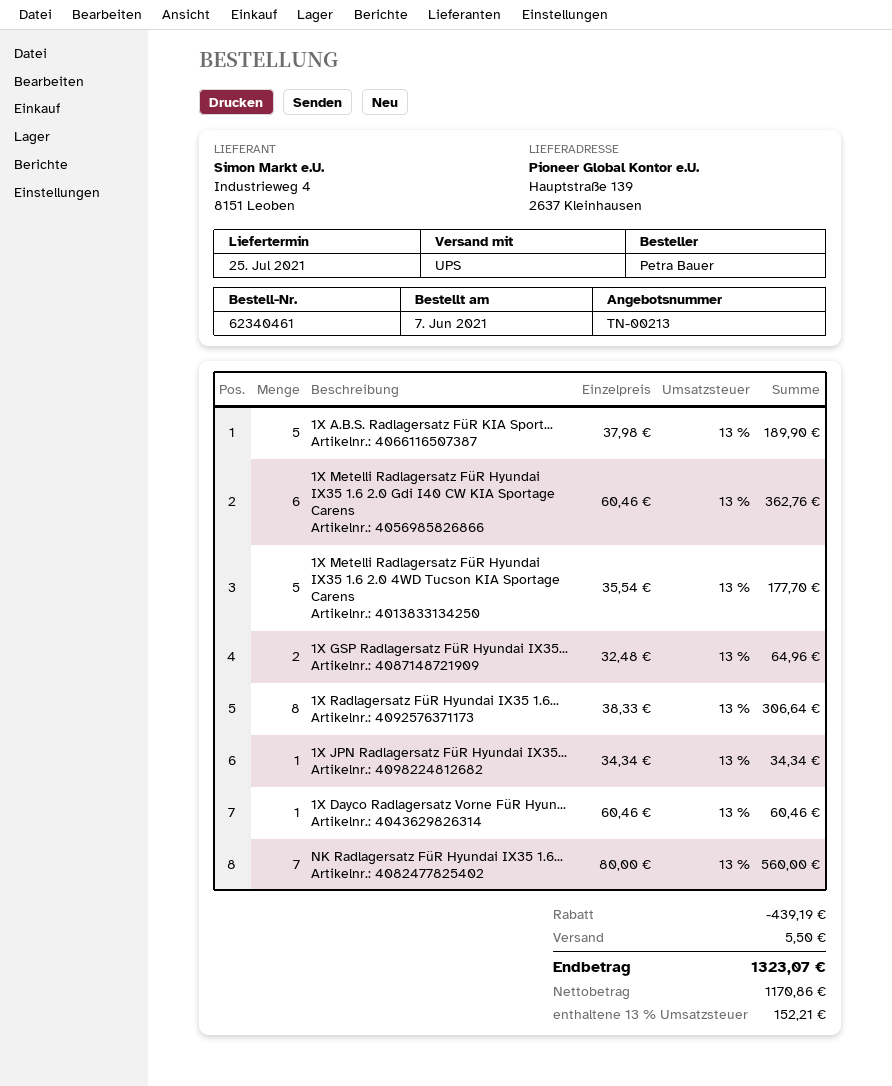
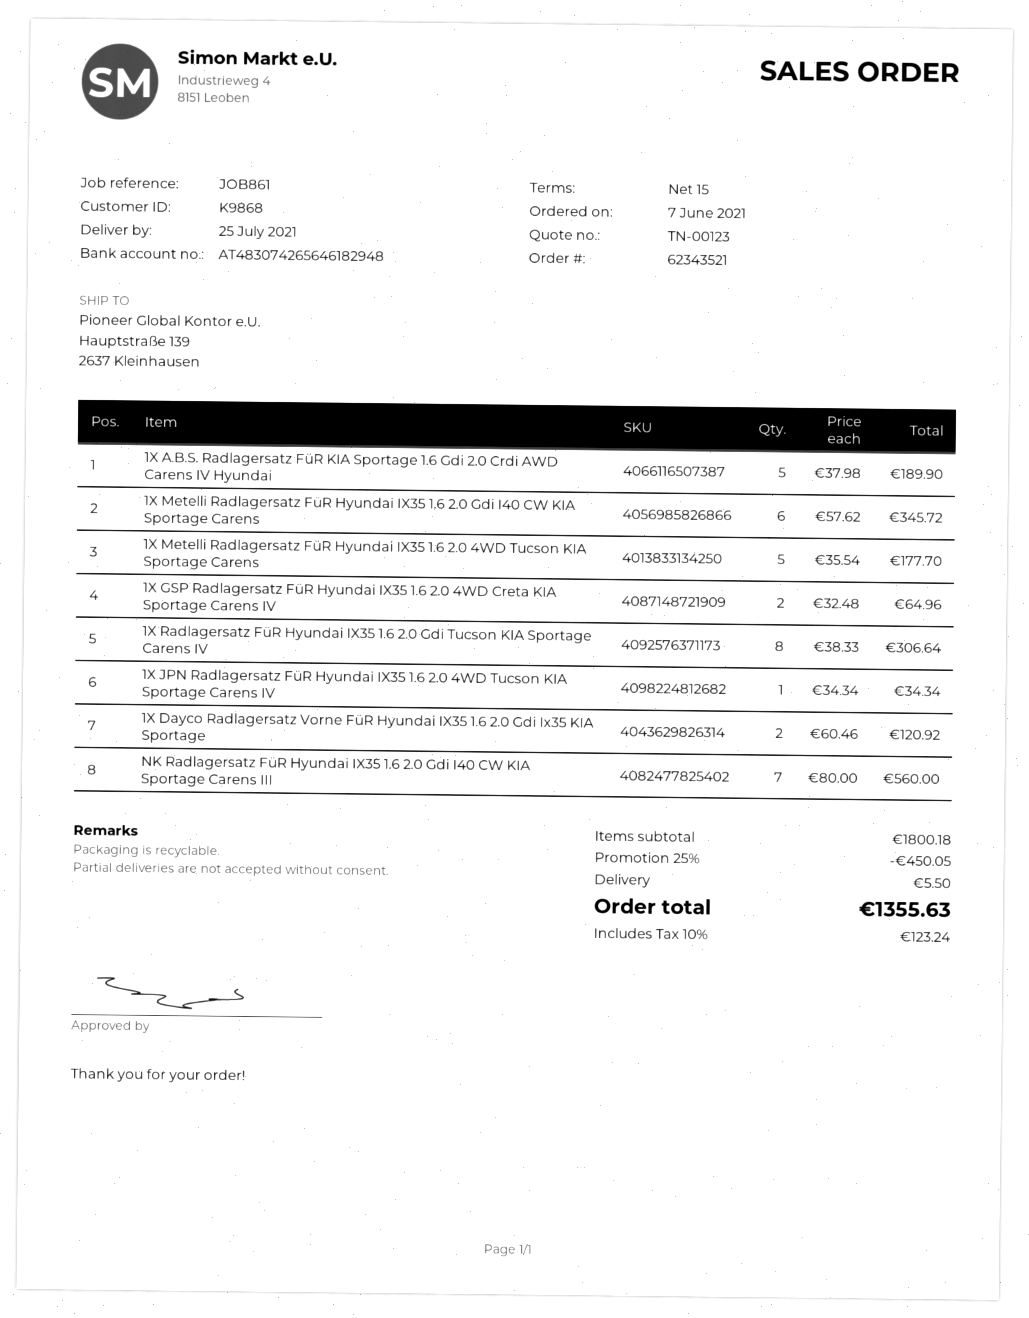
quote number: TN-00213 -> TN-00123
order number: 62340461 -> 62343521
1X Metelli Radlagersatz FüR Hyundai IX35 1.6 2.0 Gdi I40 CW KIA Sportage Carens: 6 x 60.46 = 362.76 -> 6 x 57.62 = 345.72
1X Dayco Radlagersatz Vorne FüR Hyun...: 1 x 60.46 = 60.46 -> 2 x 60.46 = 120.92
discount: 439.19 -> 450.05
tax: 13% = 152.21 -> 10% = 123.24
total: 1323.07 -> 1355.63

